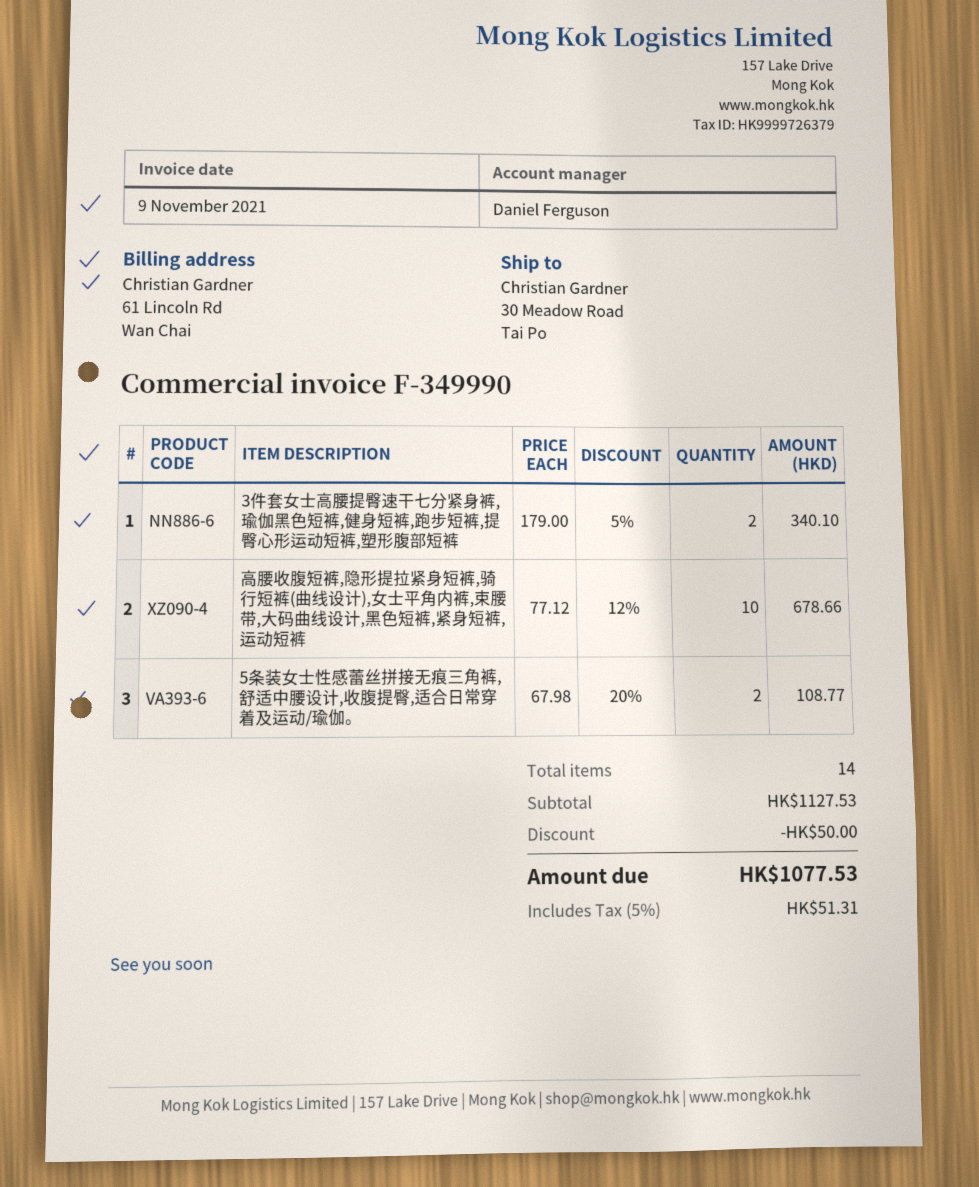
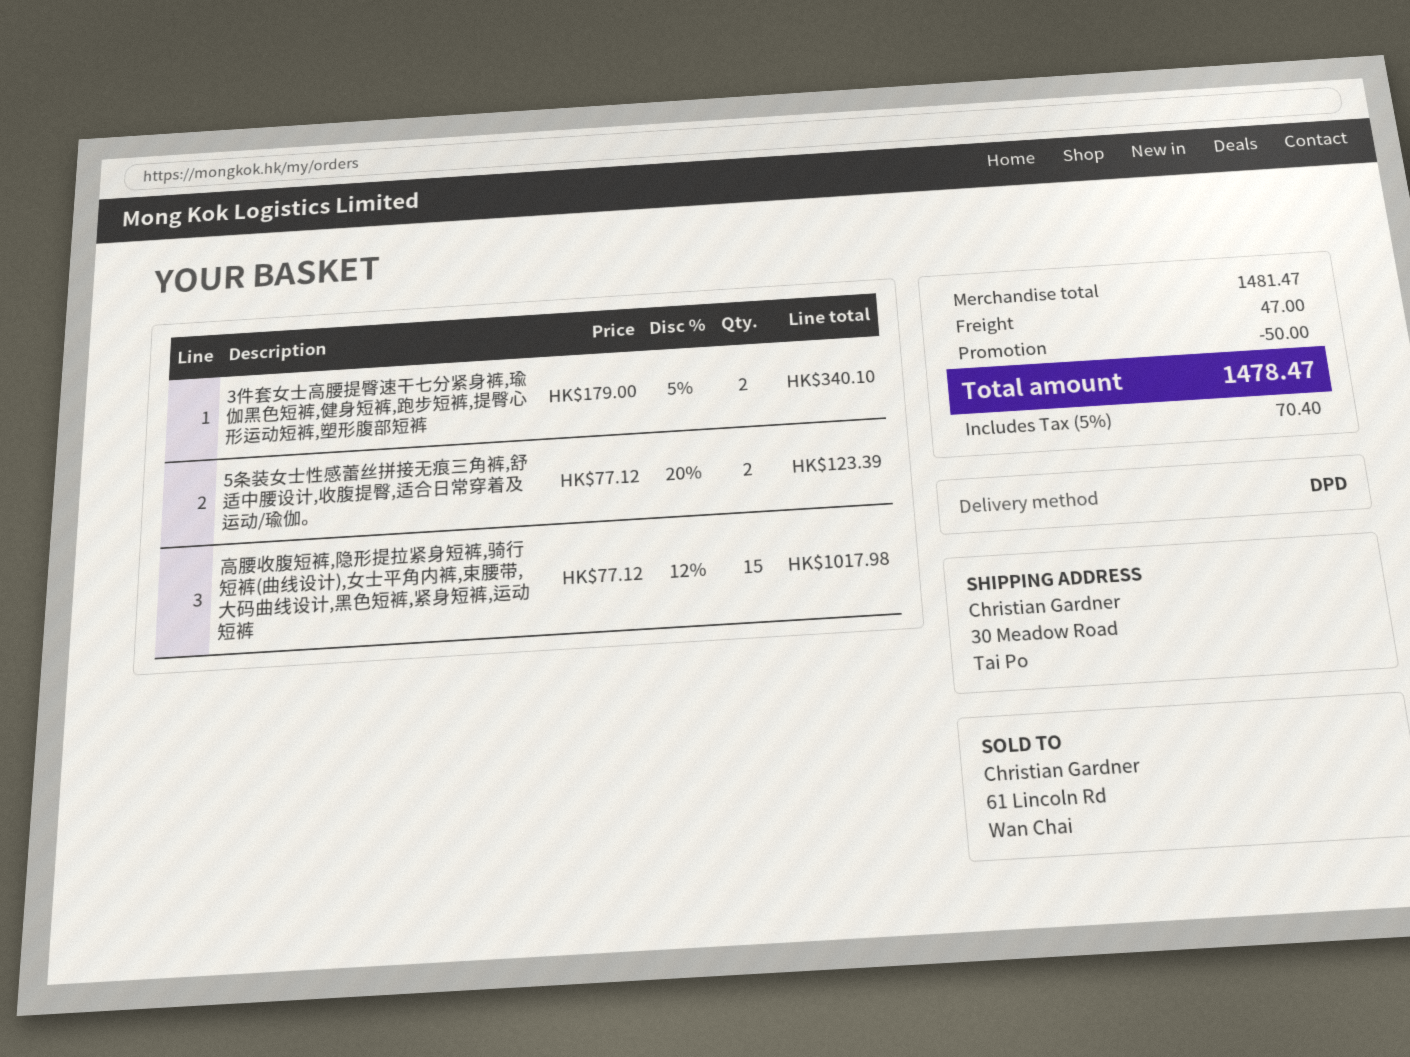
高腰收腹短裤,隐形提拉紧身短裤,骑行短裤(曲线设计),女士平角内裤,束腰带,大码曲线设计,黑色短裤,紧身短裤,运动短裤: 10 x 77.12 - 12% = 678.66 -> 15 x 77.12 - 12% = 1017.98
5条装女士性感蕾丝拼接无痕三角裤,舒适中腰设计,收腹提臀,适合日常穿着及运动/瑜伽。: 2 x 67.98 - 20% = 108.77 -> 2 x 77.12 - 20% = 123.39
subtotal: 1127.53 -> 1481.47
shipping: none -> 47.00
tax: 5% = 51.31 -> 5% = 70.40
total: 1077.53 -> 1478.47

